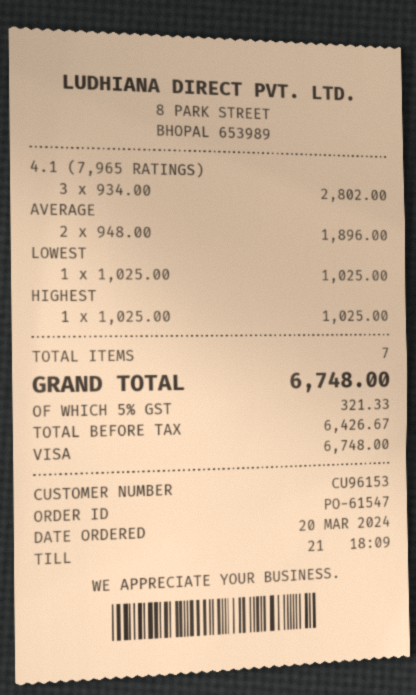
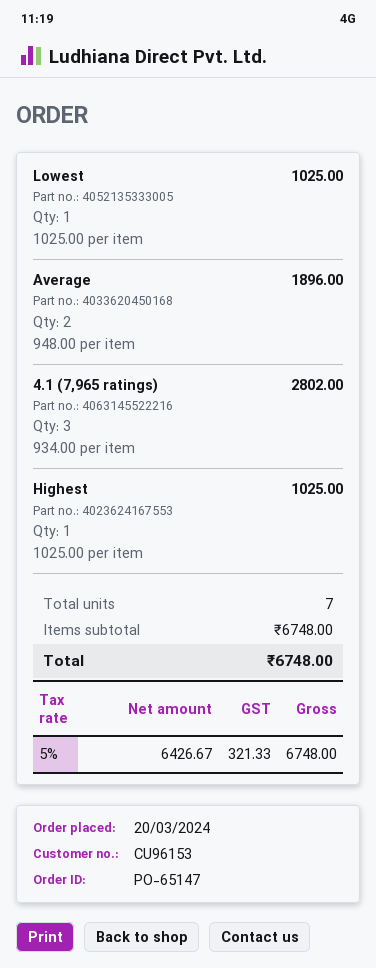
order number: PO-61547 -> PO-65147

